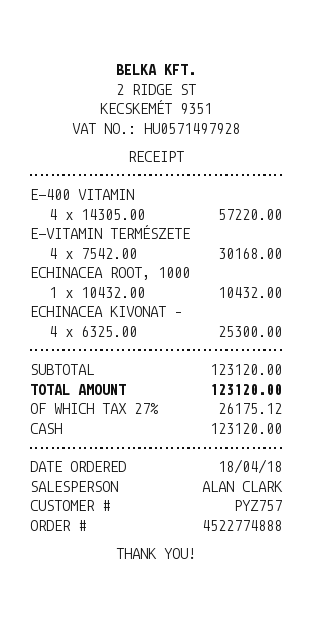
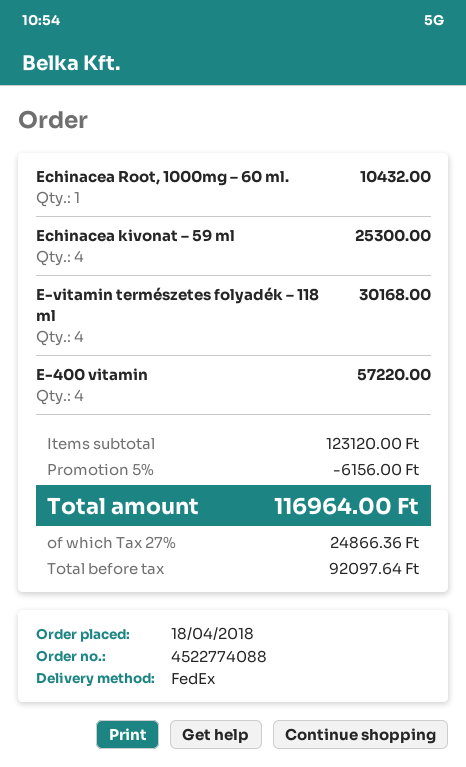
order number: 4522774888 -> 4522774088
discount: none -> 5% = 6156.00
tax: 27% = 26175.12 -> 27% = 24866.36
total: 123120.00 -> 116964.00

